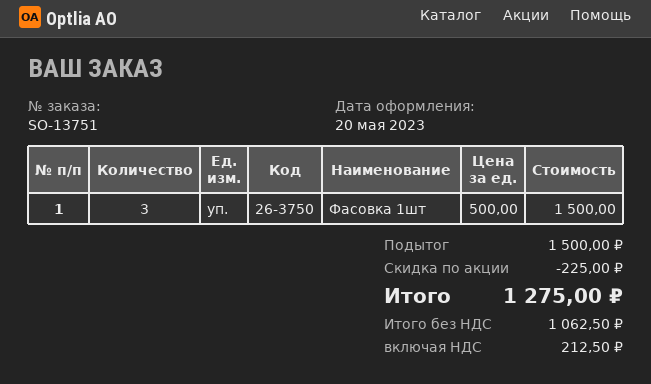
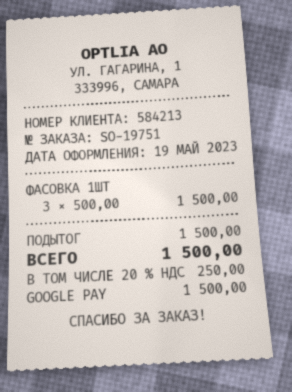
order number: SO-13751 -> SO-19751
order date: 2023-05-20 -> 2023-05-19
discount: 225.00 -> none
tax: 212.50 -> 250.00
total: 1275.00 -> 1500.00

